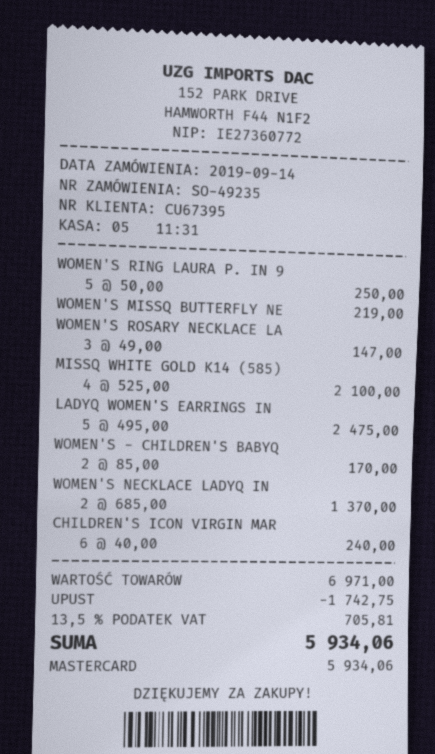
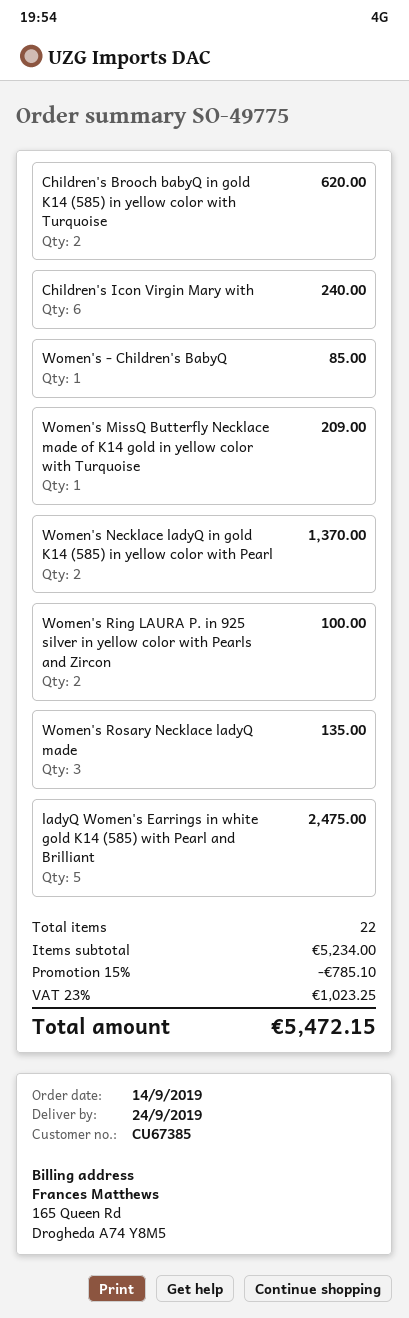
order number: SO-49235 -> SO-49775
customer number: CU67395 -> CU67385
WOMEN'S RING LAURA P. IN 9: 5 for 250.00 -> 2 for 100.00
WOMEN'S MISSQ BUTTERFLY NE: 1 for 219.00 -> 1 for 209.00
WOMEN'S ROSARY NECKLACE LA: 3 for 147.00 -> 3 for 135.00
MISSQ WHITE GOLD K14 (585): 4 for 2100.00 -> none
WOMEN'S - CHILDREN'S BABYQ: 2 for 170.00 -> 1 for 85.00
Children's Brooch babyQ in gold K14 (585) in yellow color with Turquoise: none -> 2 for 620.00
subtotal: 6971.00 -> 5234.00
discount: 1742.75 -> 785.10
tax: 13.5% = 705.81 -> 23% = 1023.25
total: 5934.06 -> 5472.15

